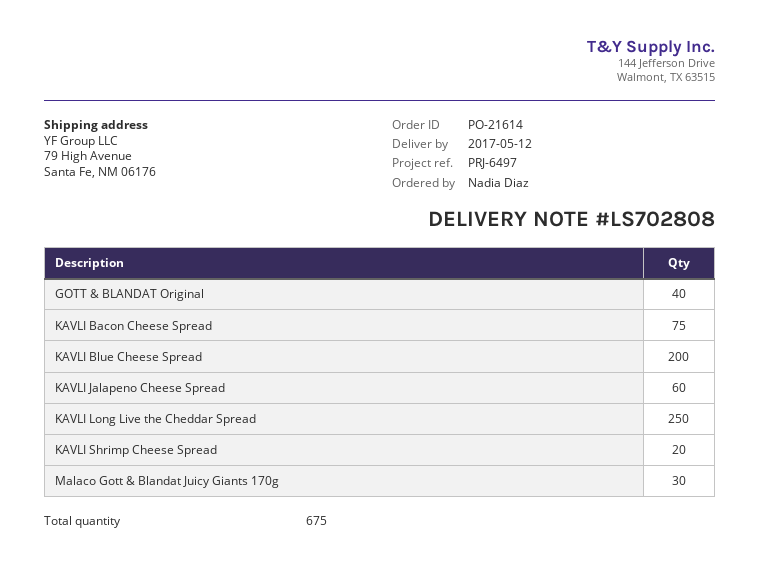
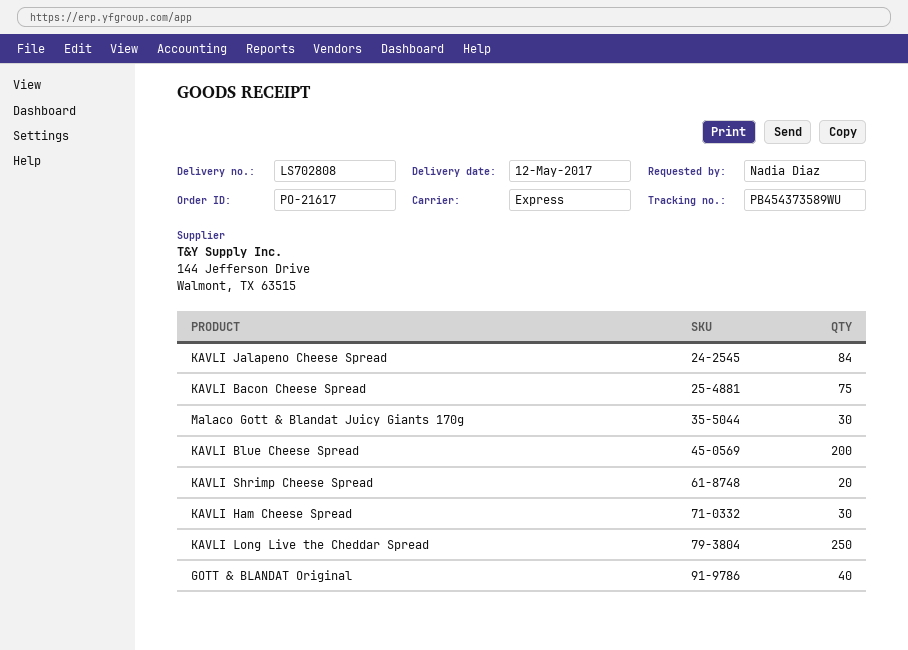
order number: PO-21614 -> PO-21617
KAVLI Jalapeno Cheese Spread: 60 -> 84
KAVLI Ham Cheese Spread: none -> 30

